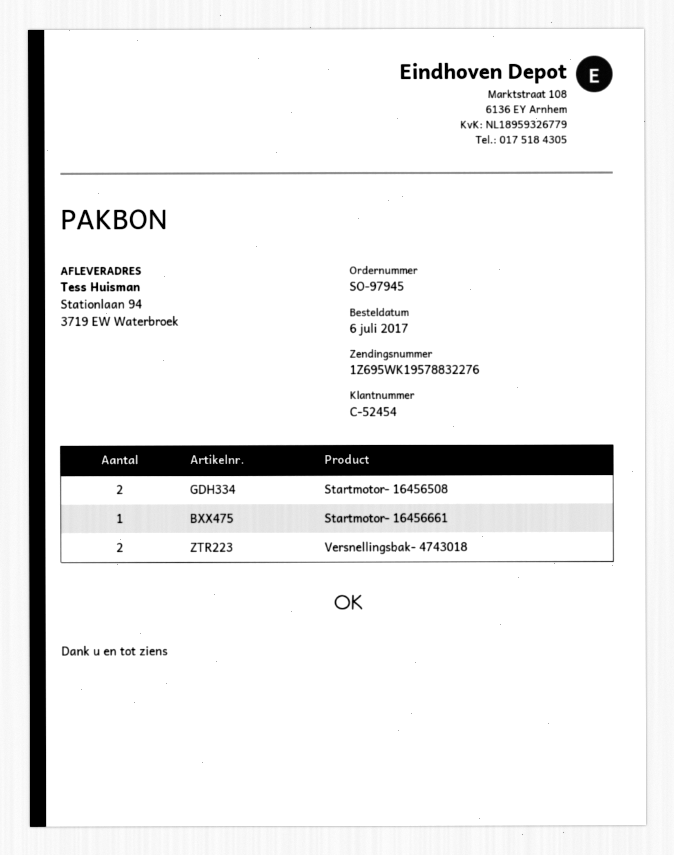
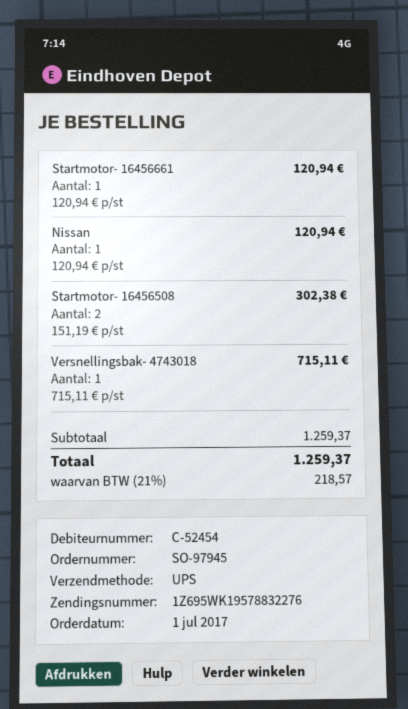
order date: 2017-07-06 -> 2017-07-01
Versnellingsbak- 4743018: 2 -> 1
Nissan: none -> 1

